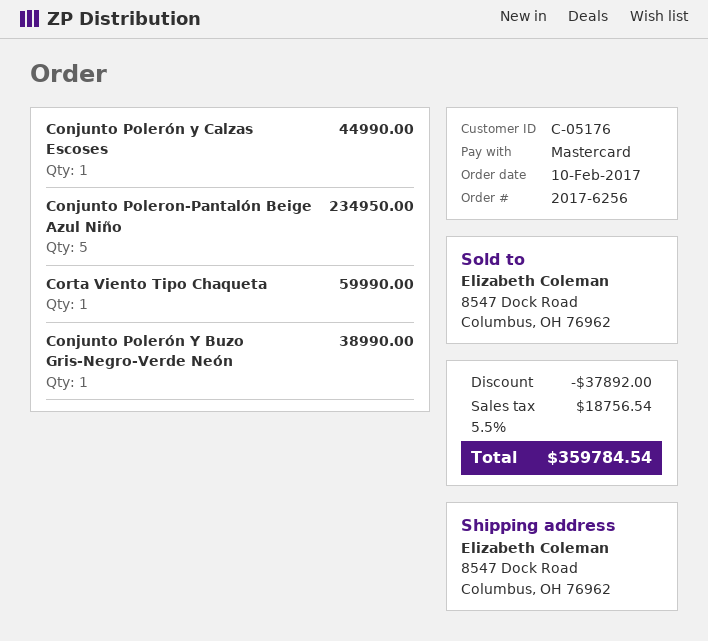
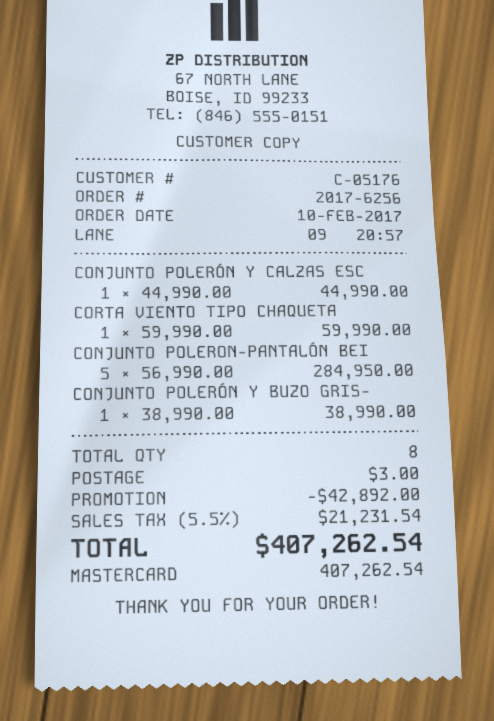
Conjunto Poleron-Pantalón Beige Azul Niño: 5 for 234950.00 -> 5 for 284950.00
discount: 37892.00 -> 42892.00
shipping: none -> 3.00
tax: 5.5% = 18756.54 -> 5.5% = 21231.54
total: 359784.54 -> 407262.54

